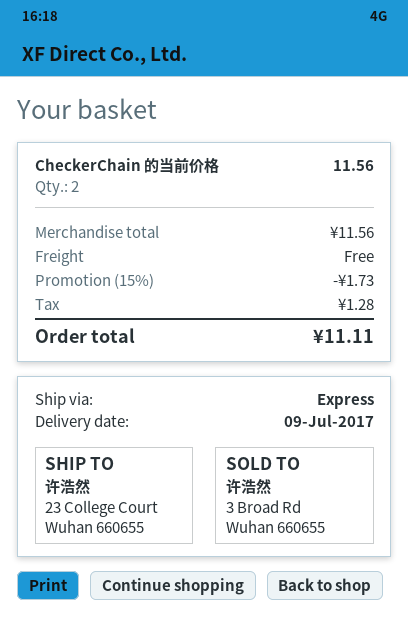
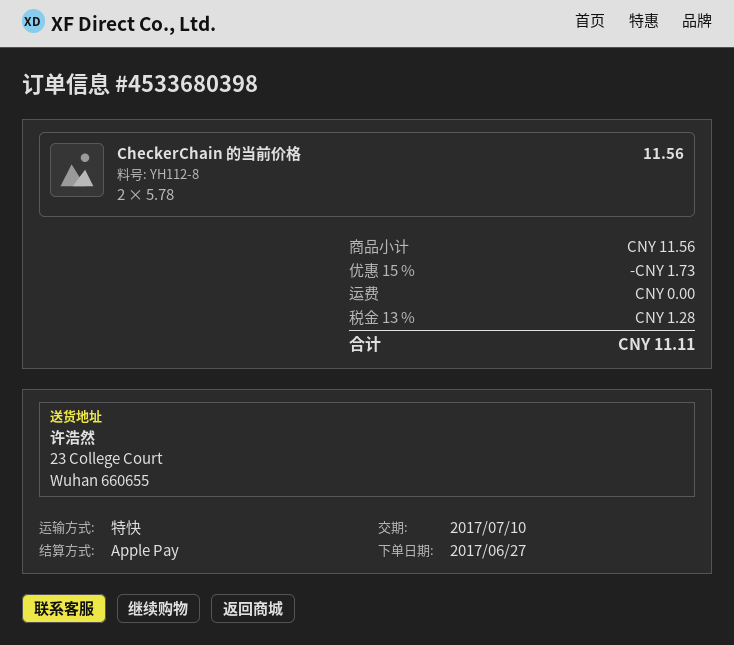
delivery date: 2017-07-09 -> 2017-07-10

